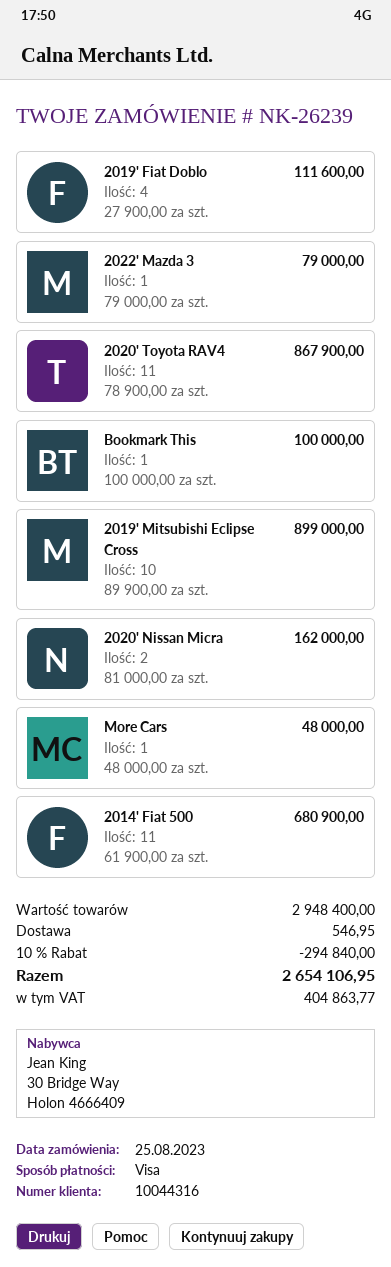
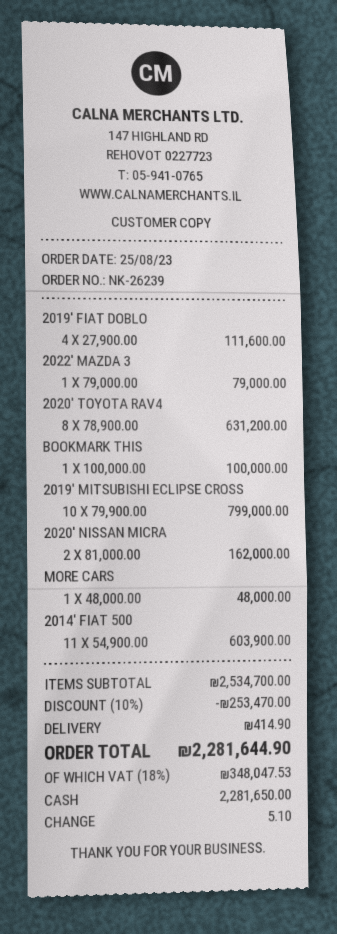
payment method: Visa -> cash
2020' Toyota RAV4: 11 x 78900.00 = 867900.00 -> 8 x 78900.00 = 631200.00
2019' Mitsubishi Eclipse Cross: 10 x 89900.00 = 899000.00 -> 10 x 79900.00 = 799000.00
2014' Fiat 500: 11 x 61900.00 = 680900.00 -> 11 x 54900.00 = 603900.00
subtotal: 2948400.00 -> 2534700.00
discount: 10% = 294840.00 -> 10% = 253470.00
shipping: 546.95 -> 414.90
tax: 404863.77 -> 348047.53
total: 2654106.95 -> 2281644.90

